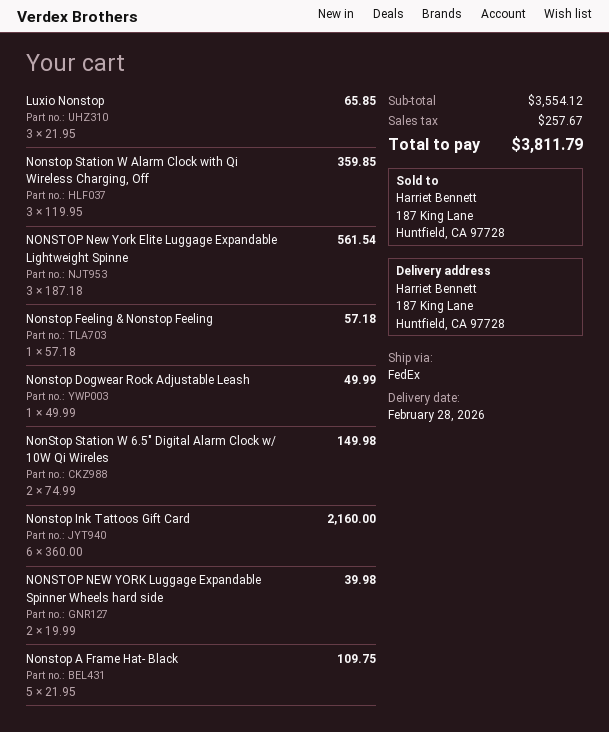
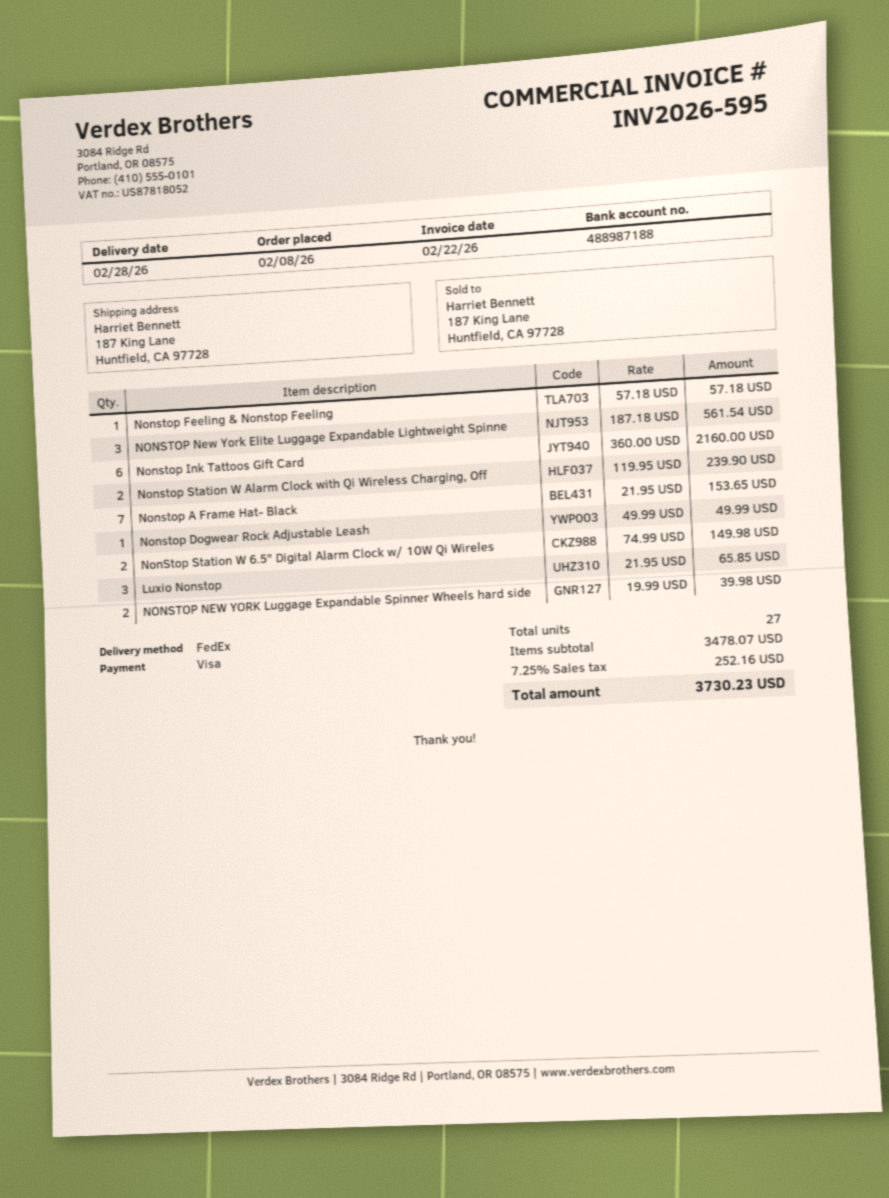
Nonstop Station W Alarm Clock with Qi Wireless Charging, Off: 3 x 119.95 = 359.85 -> 2 x 119.95 = 239.90
Nonstop A Frame Hat- Black: 5 x 21.95 = 109.75 -> 7 x 21.95 = 153.65
subtotal: 3554.12 -> 3478.07
tax: 257.67 -> 252.16
total: 3811.79 -> 3730.23

